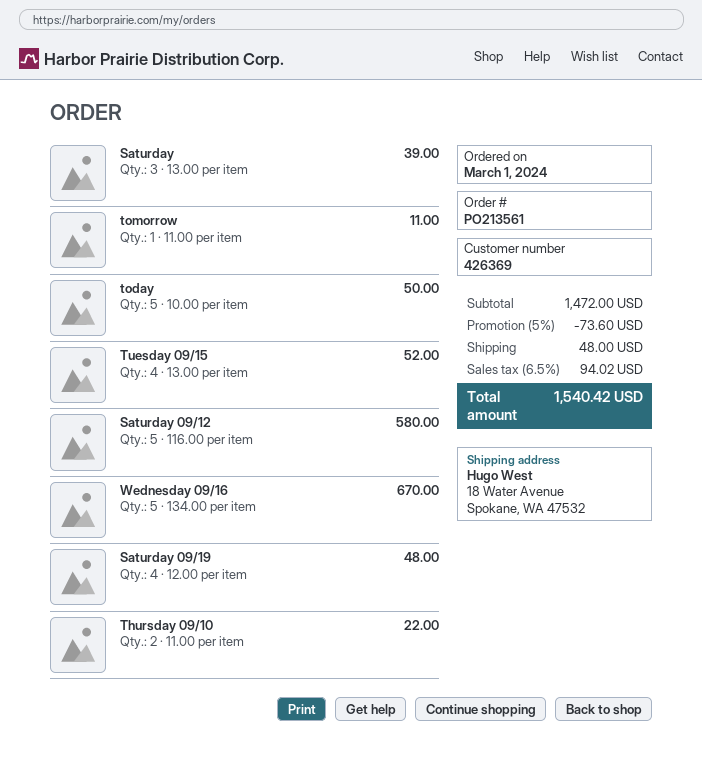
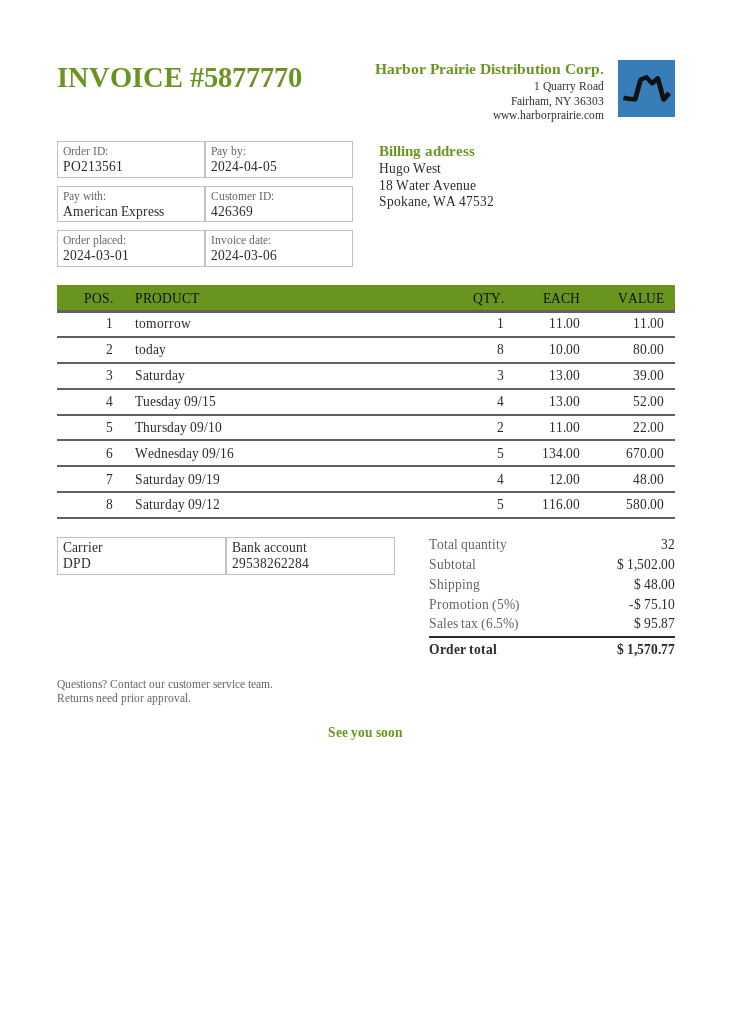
today: 5 x 10.00 = 50.00 -> 8 x 10.00 = 80.00
subtotal: 1472.00 -> 1502.00
discount: 5% = 73.60 -> 5% = 75.10
tax: 6.5% = 94.02 -> 6.5% = 95.87
total: 1540.42 -> 1570.77

